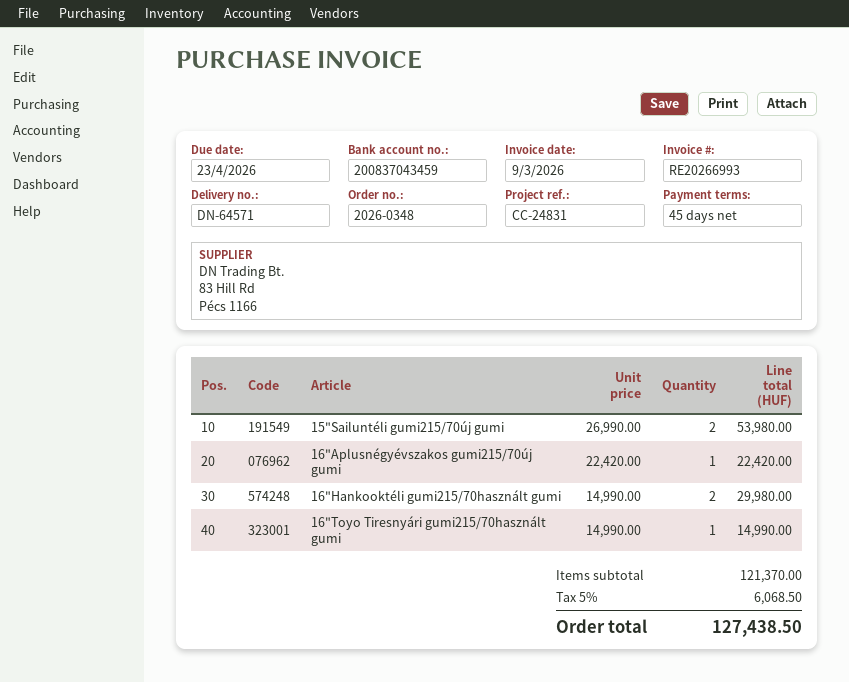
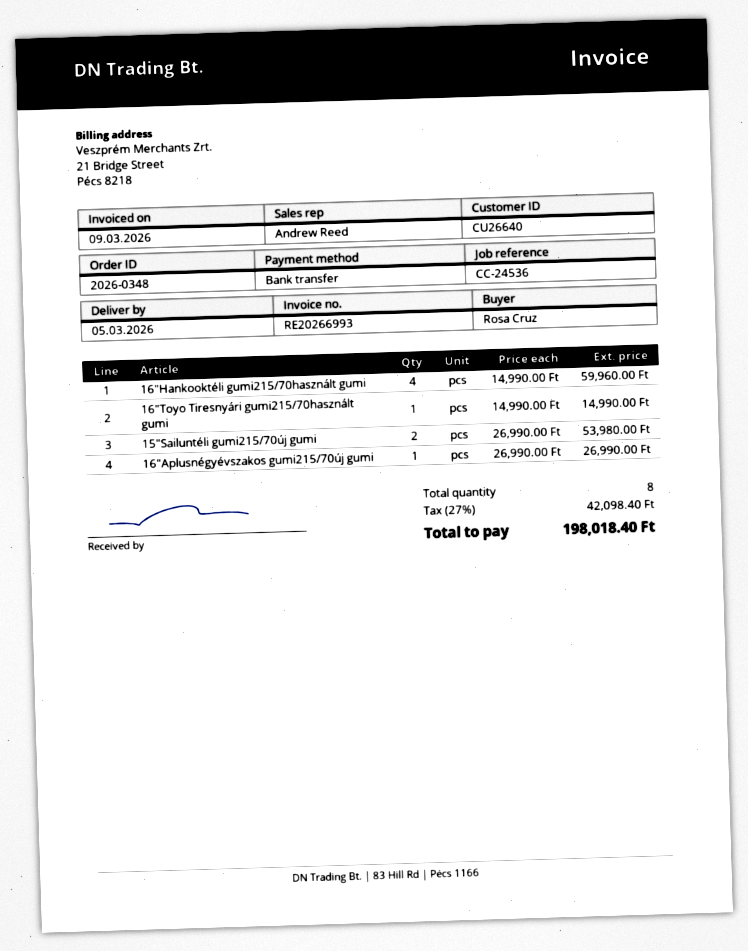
reference: CC-24831 -> CC-24536
16"Aplusnégyévszakos gumi215/70új gumi: 1 x 22420.00 = 22420.00 -> 1 x 26990.00 = 26990.00
16"Hankooktéli gumi215/70használt gumi: 2 x 14990.00 = 29980.00 -> 4 x 14990.00 = 59960.00
tax: 5% = 6068.50 -> 27% = 42098.40
total: 127438.50 -> 198018.40

